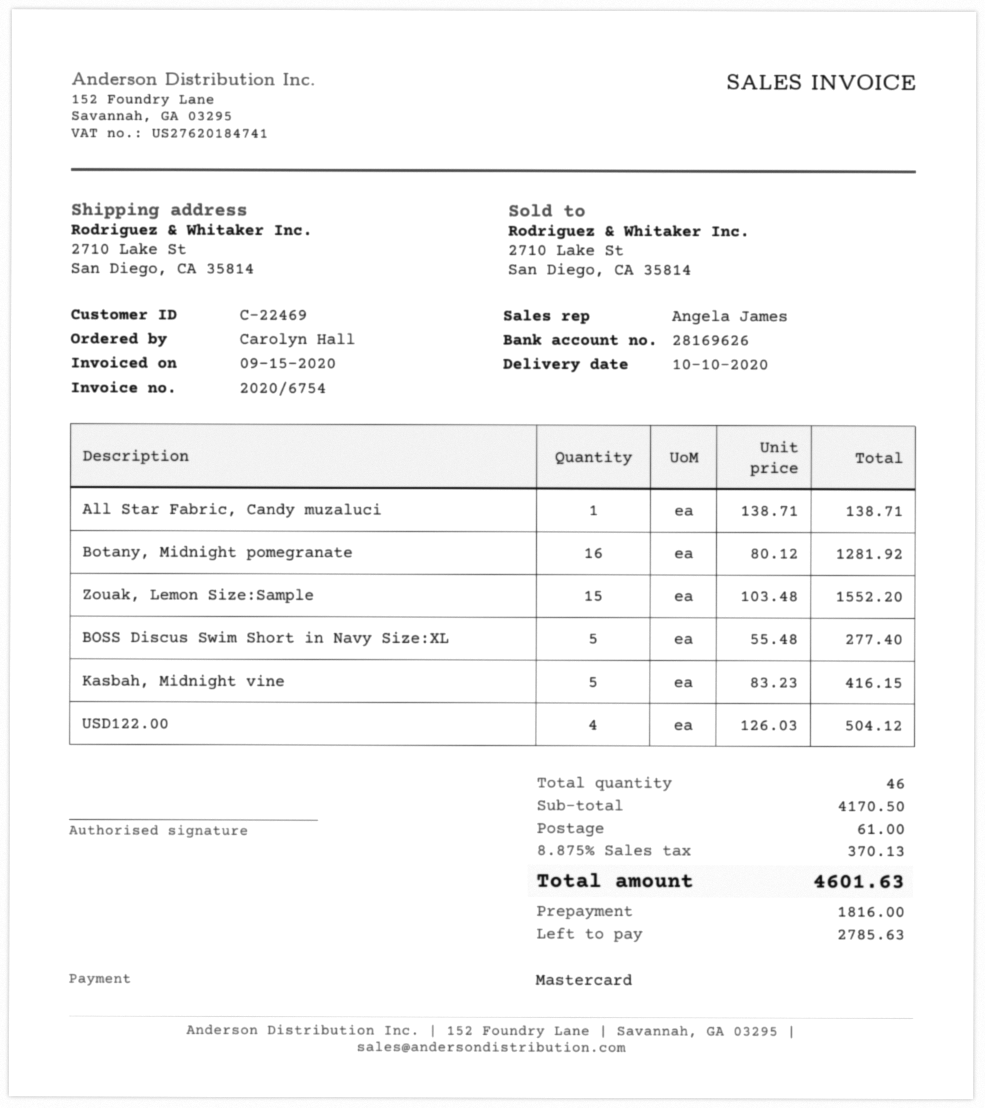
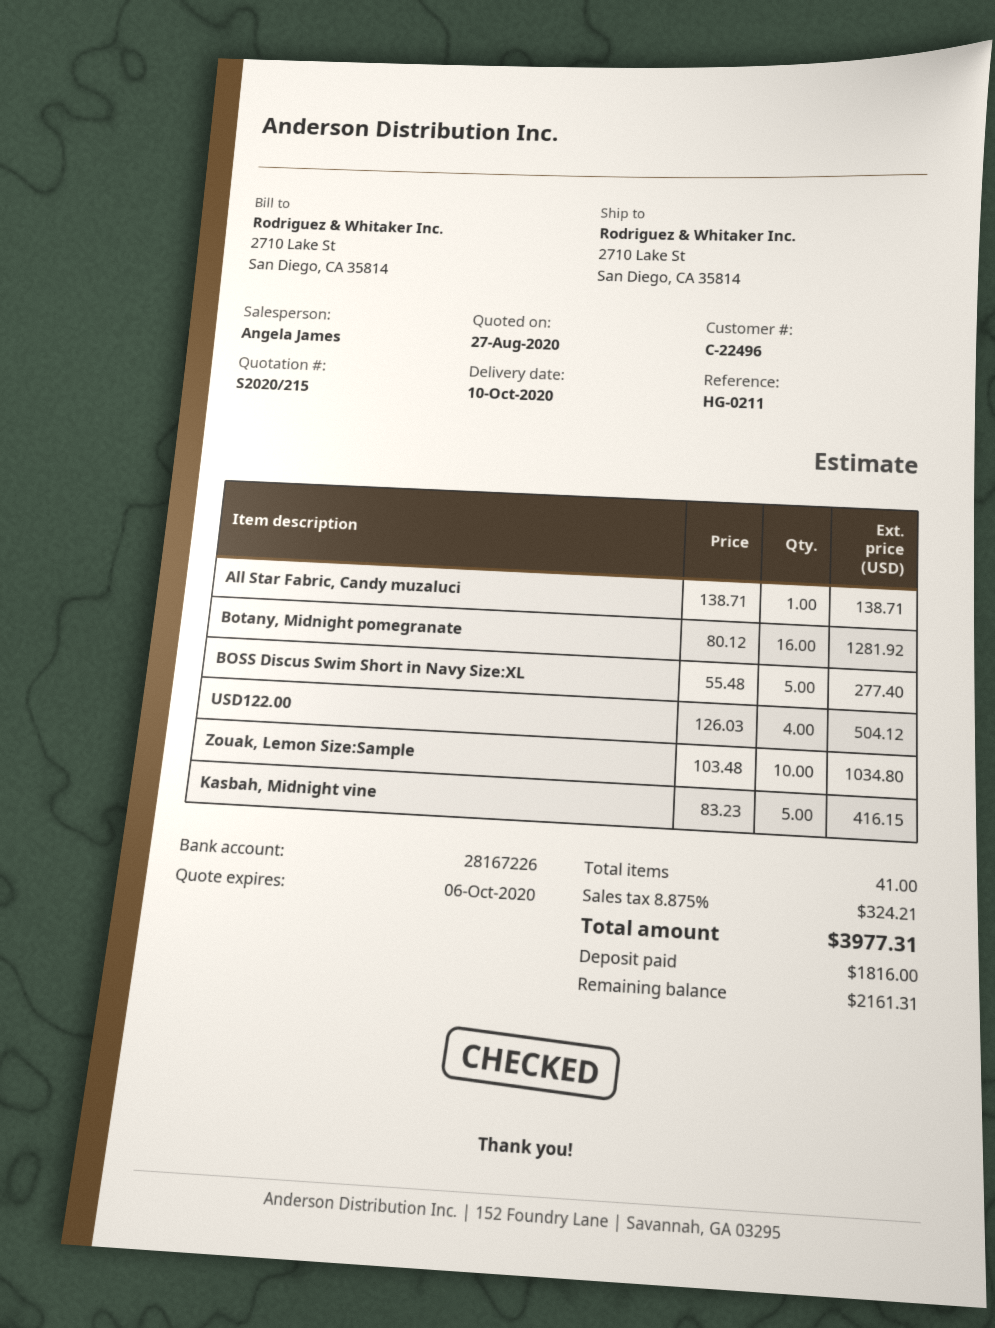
customer number: C-22469 -> C-22496
bank account: 28169626 -> 28167226
Zouak, Lemon Size:Sample: 15 x 103.48 = 1552.20 -> 10 x 103.48 = 1034.80
total quantity: 46 -> 41
shipping: 61.00 -> none
tax: 8.875% = 370.13 -> 8.875% = 324.21
total: 4601.63 -> 3977.31
balance: 2785.63 -> 2161.31

